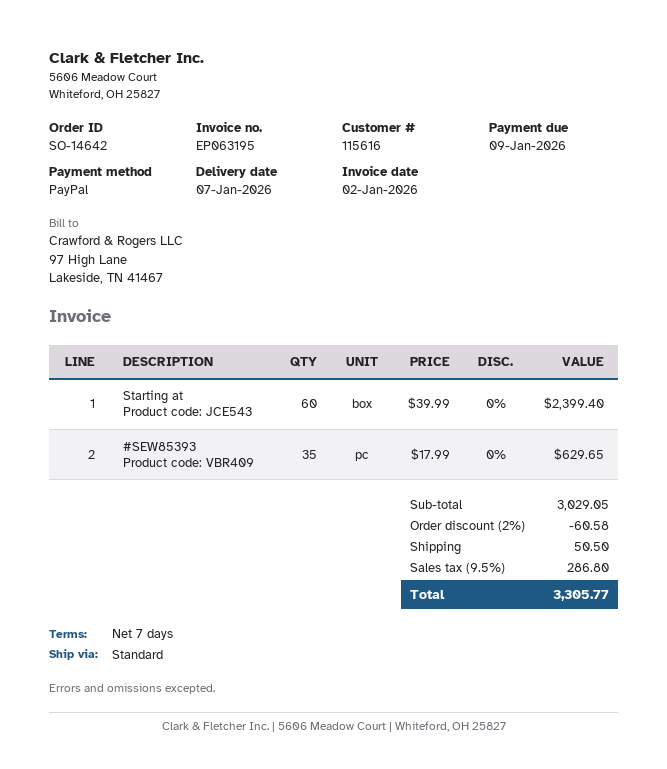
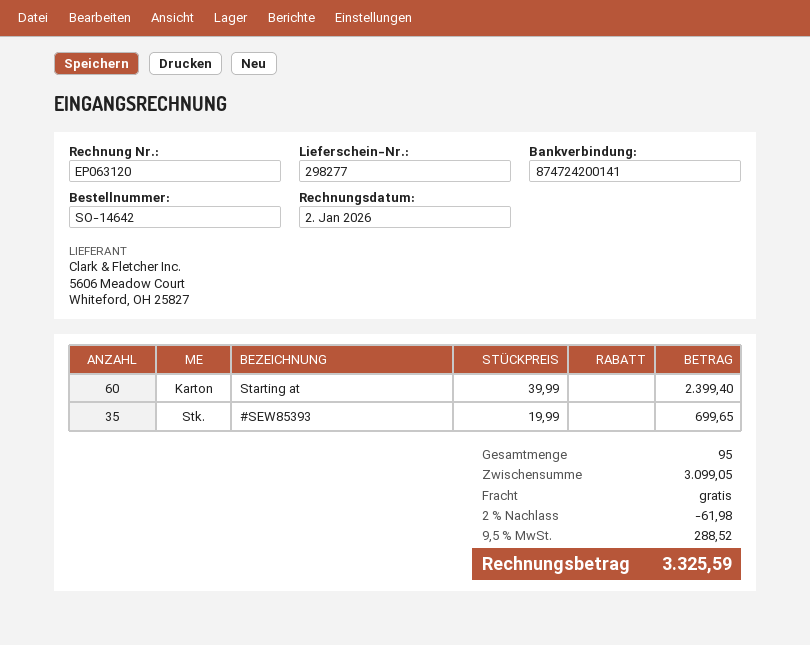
invoice number: EP063195 -> EP063120
#SEW85393: 35 x 17.99 = 629.65 -> 35 x 19.99 = 699.65
subtotal: 3029.05 -> 3099.05
discount: 2% = 60.58 -> 2% = 61.98
shipping: 50.50 -> 0.00
tax: 9.5% = 286.80 -> 9.5% = 288.52
total: 3305.77 -> 3325.59

